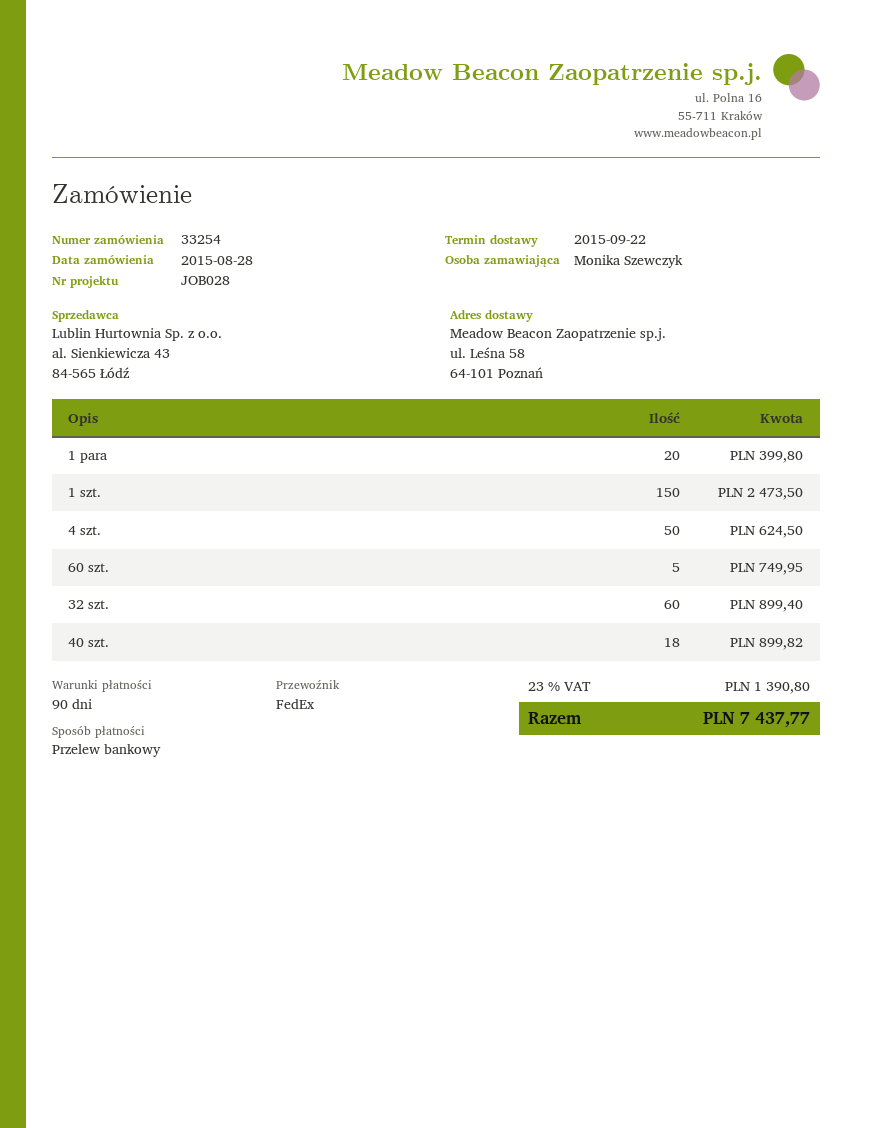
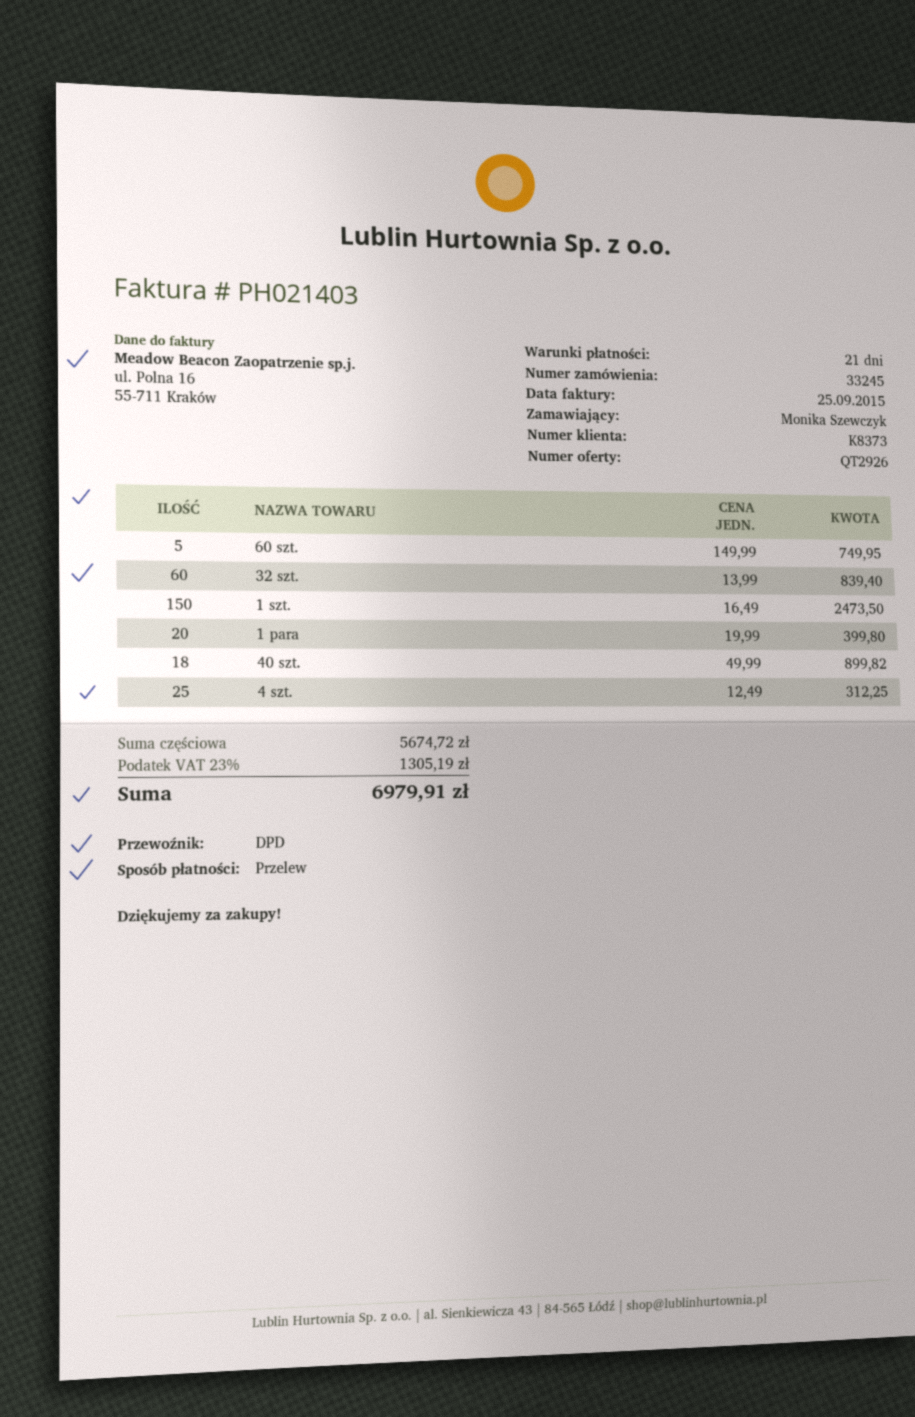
order number: 33254 -> 33245
payment terms: 90 days -> 21 days
shipping method: FedEx -> DPD
4 szt.: 50 for 624.50 -> 25 for 312.25
32 szt.: 60 for 899.40 -> 60 for 839.40
tax: 23% = 1390.80 -> 23% = 1305.19
total: 7437.77 -> 6979.91

